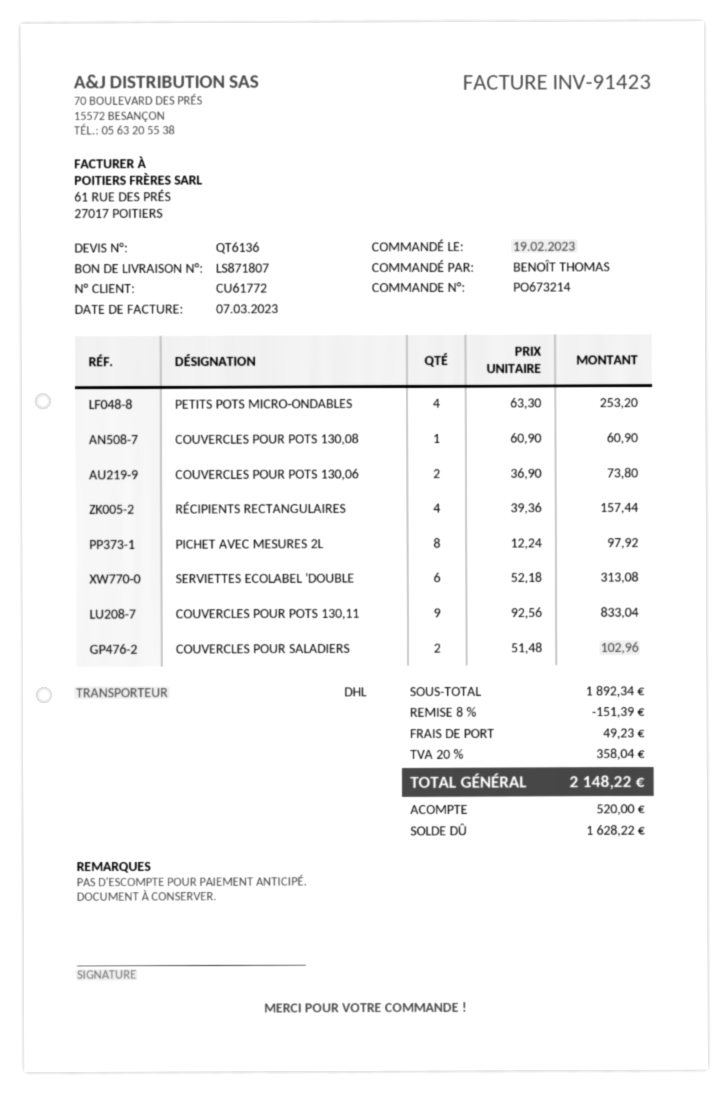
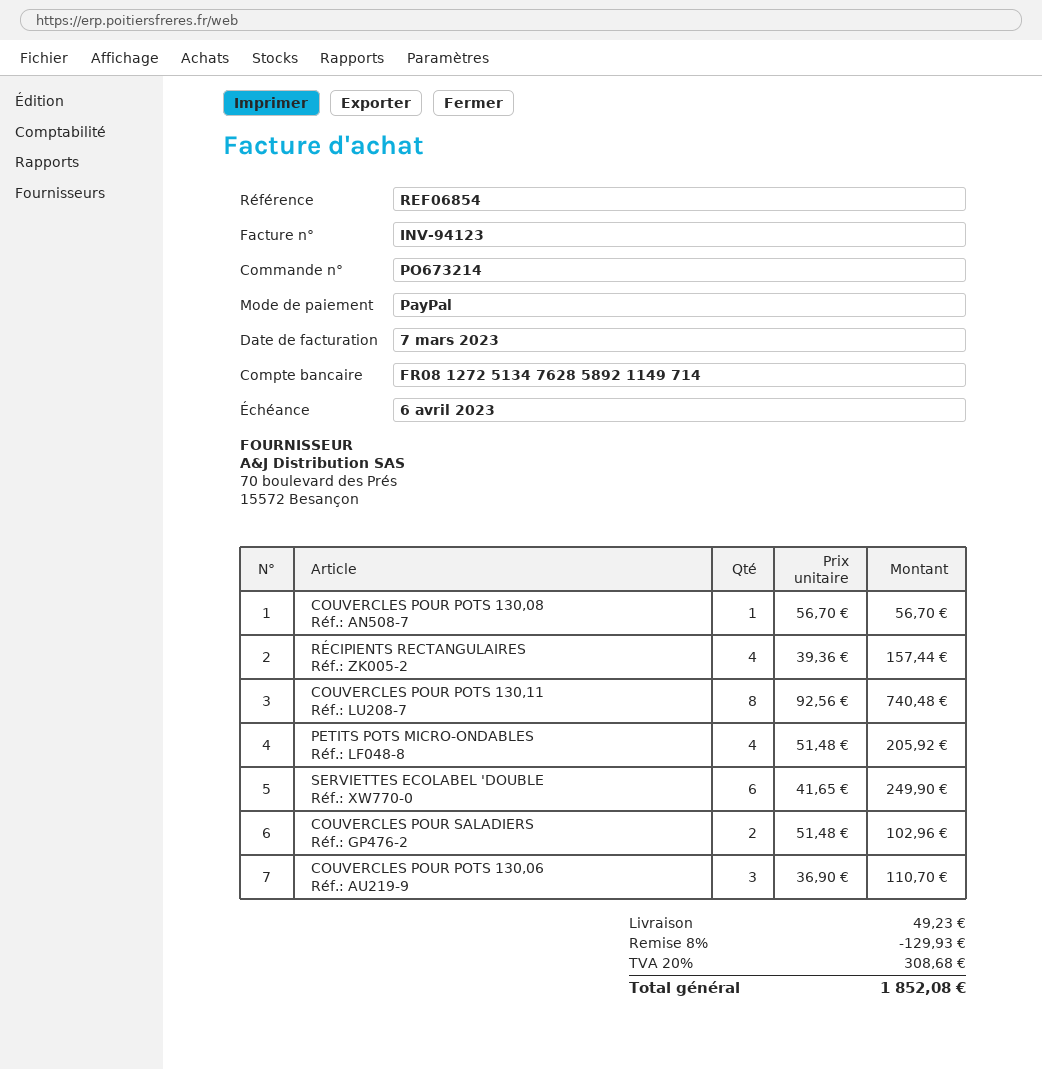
invoice number: INV-91423 -> INV-94123
PETITS POTS MICRO-ONDABLES: 4 x 63.30 = 253.20 -> 4 x 51.48 = 205.92
COUVERCLES POUR POTS 130,08: 1 x 60.90 = 60.90 -> 1 x 56.70 = 56.70
COUVERCLES POUR POTS 130,06: 2 x 36.90 = 73.80 -> 3 x 36.90 = 110.70
PICHET AVEC MESURES 2L: 8 x 12.24 = 97.92 -> none
SERVIETTES ECOLABEL 'DOUBLE: 6 x 52.18 = 313.08 -> 6 x 41.65 = 249.90
COUVERCLES POUR POTS 130,11: 9 x 92.56 = 833.04 -> 8 x 92.56 = 740.48
discount: 8% = 151.39 -> 8% = 129.93
tax: 20% = 358.04 -> 20% = 308.68
total: 2148.22 -> 1852.08

